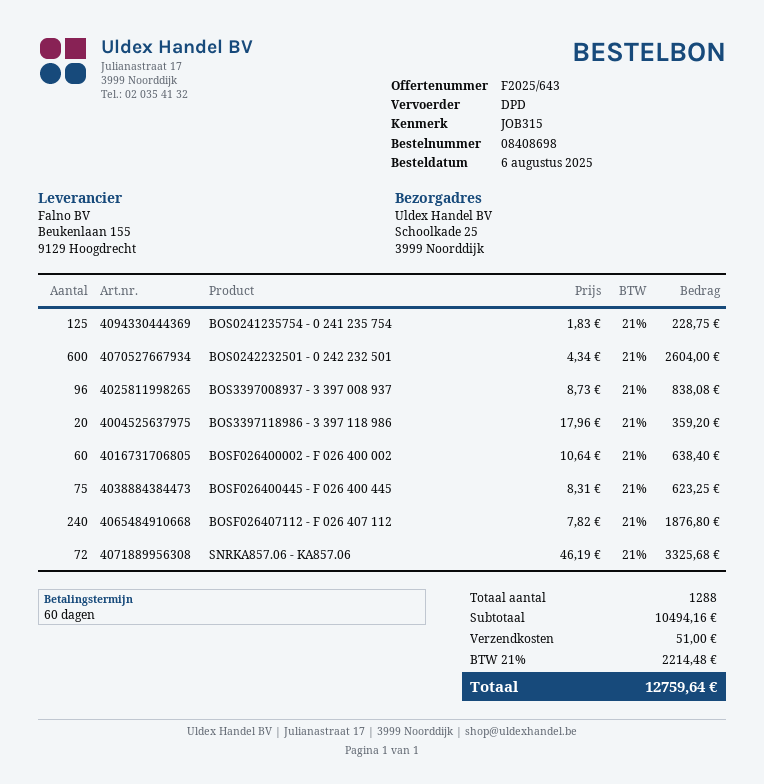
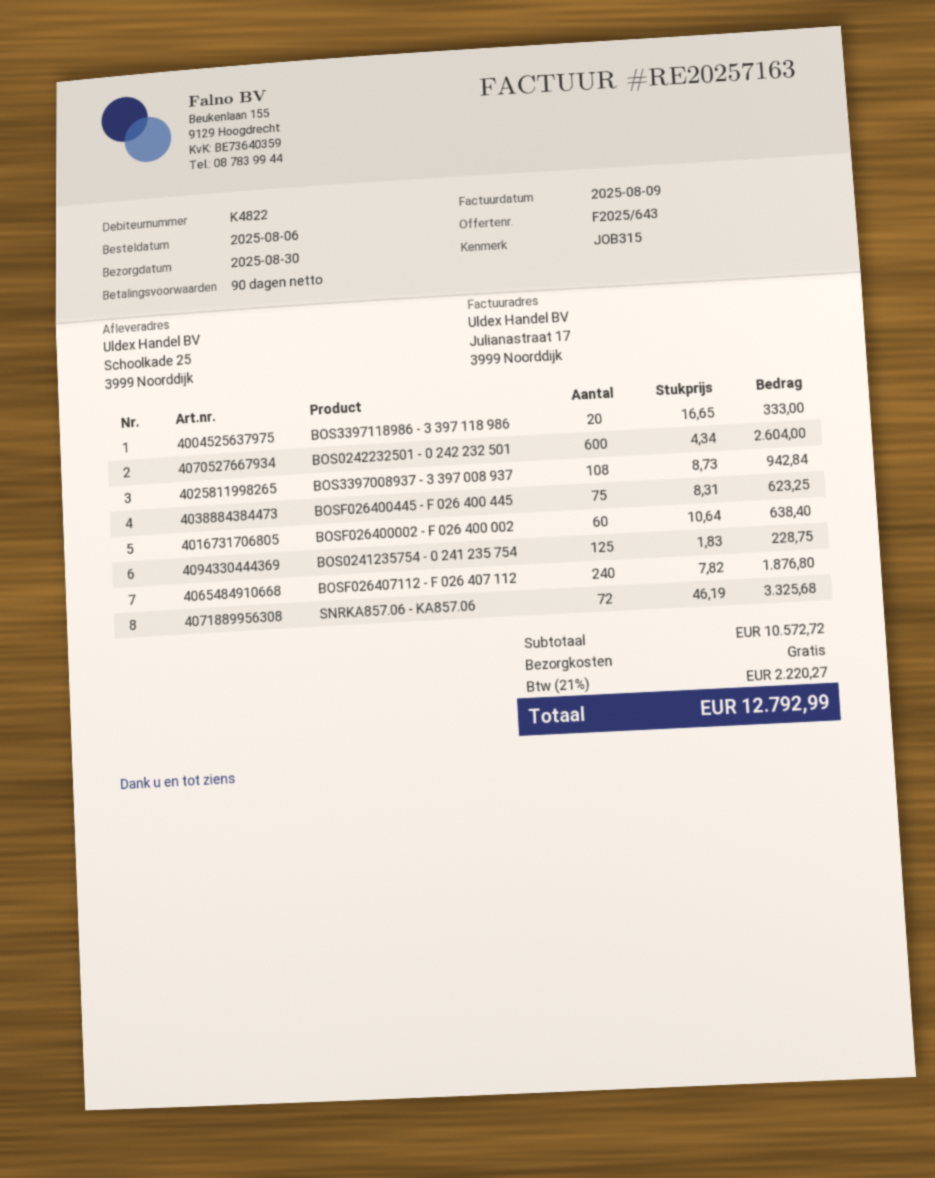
payment terms: 60 days -> 90 days
BOS3397008937 - 3 397 008 937: 96 x 8.73 = 838.08 -> 108 x 8.73 = 942.84
BOS3397118986 - 3 397 118 986: 20 x 17.96 = 359.20 -> 20 x 16.65 = 333.00
subtotal: 10494.16 -> 10572.72
shipping: 51.00 -> 0.00
tax: 21% = 2214.48 -> 21% = 2220.27
total: 12759.64 -> 12792.99

